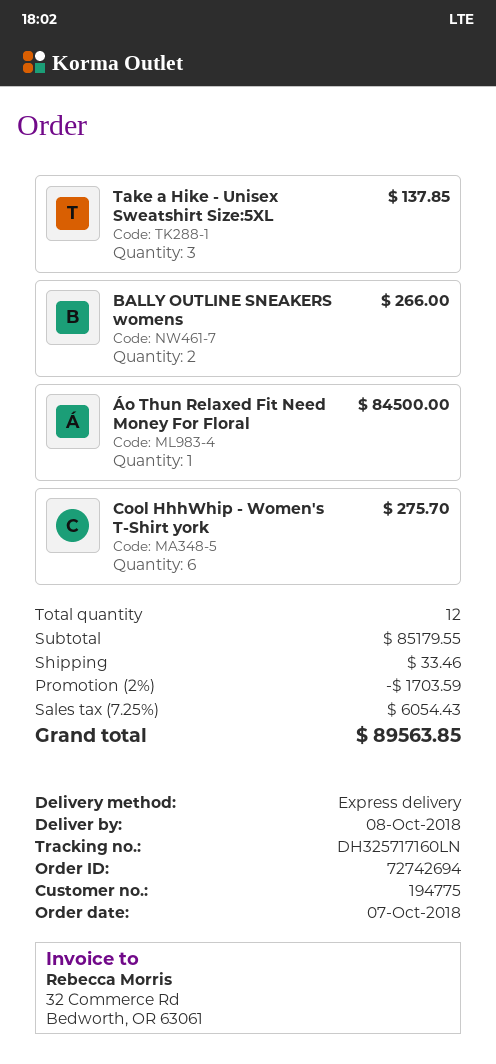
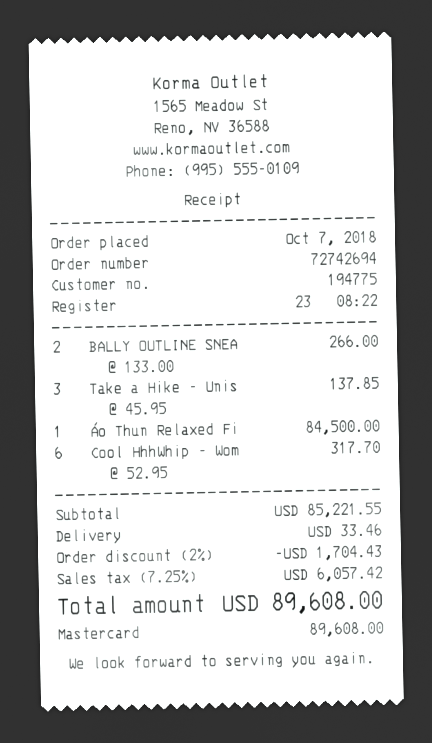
Cool HhhWhip - Women's T-Shirt york: 6 for 275.70 -> 6 for 317.70
subtotal: 85179.55 -> 85221.55
discount: 2% = 1703.59 -> 2% = 1704.43
tax: 7.25% = 6054.43 -> 7.25% = 6057.42
total: 89563.85 -> 89608.00

